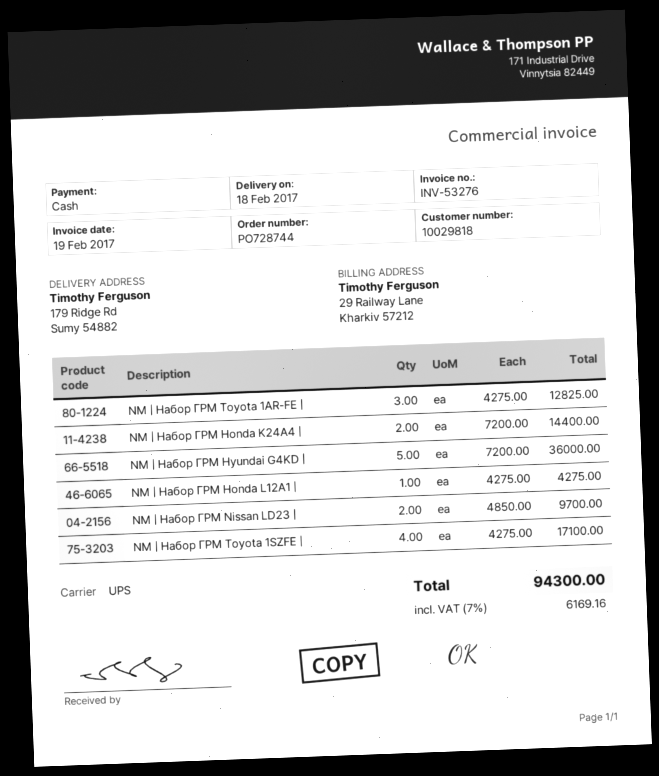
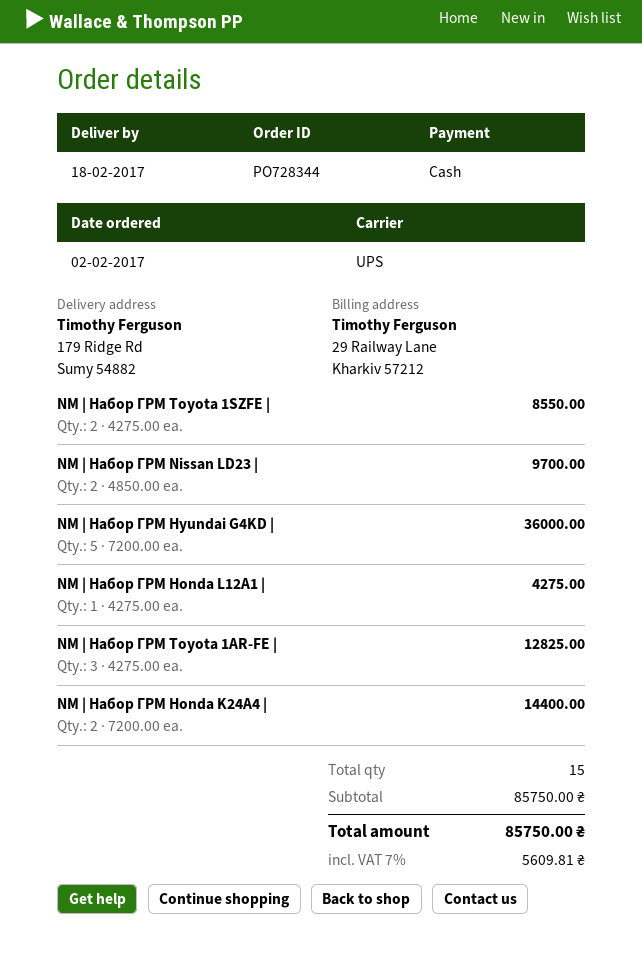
order number: PO728744 -> PO728344
NM | Набор ГРМ Toyota 1SZFE |: 4 x 4275.00 = 17100.00 -> 2 x 4275.00 = 8550.00
tax: 7% = 6169.16 -> 7% = 5609.81
total: 94300.00 -> 85750.00

